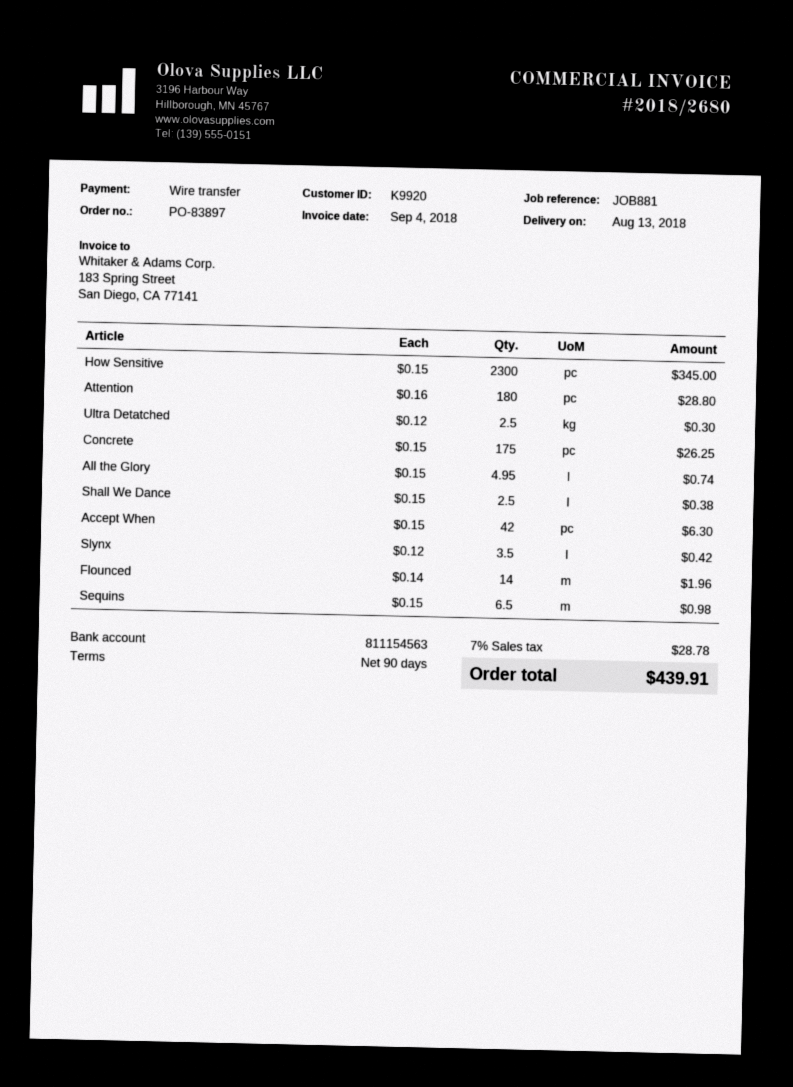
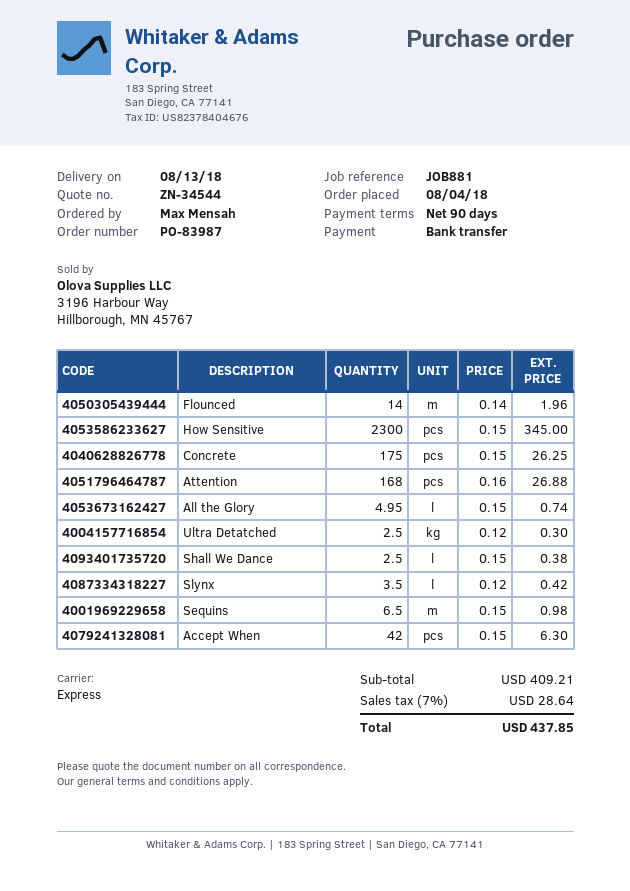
order number: PO-83897 -> PO-83987
Attention: 180 x 0.16 = 28.80 -> 168 x 0.16 = 26.88
tax: 7% = 28.78 -> 7% = 28.64
total: 439.91 -> 437.85

